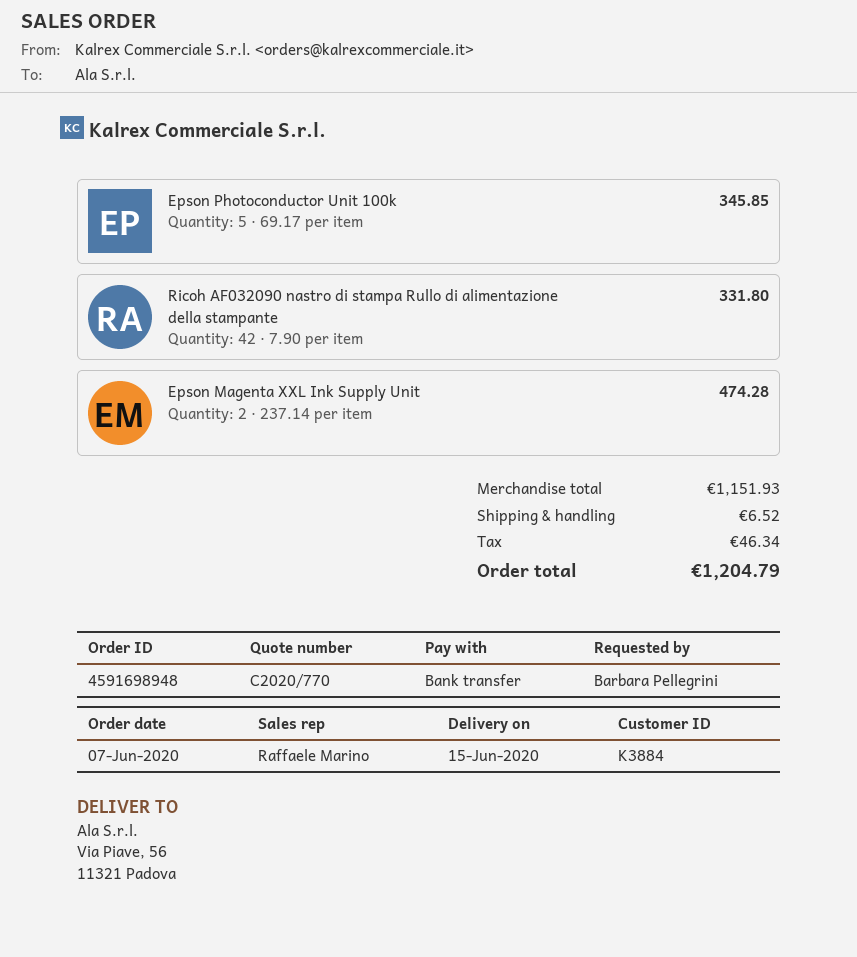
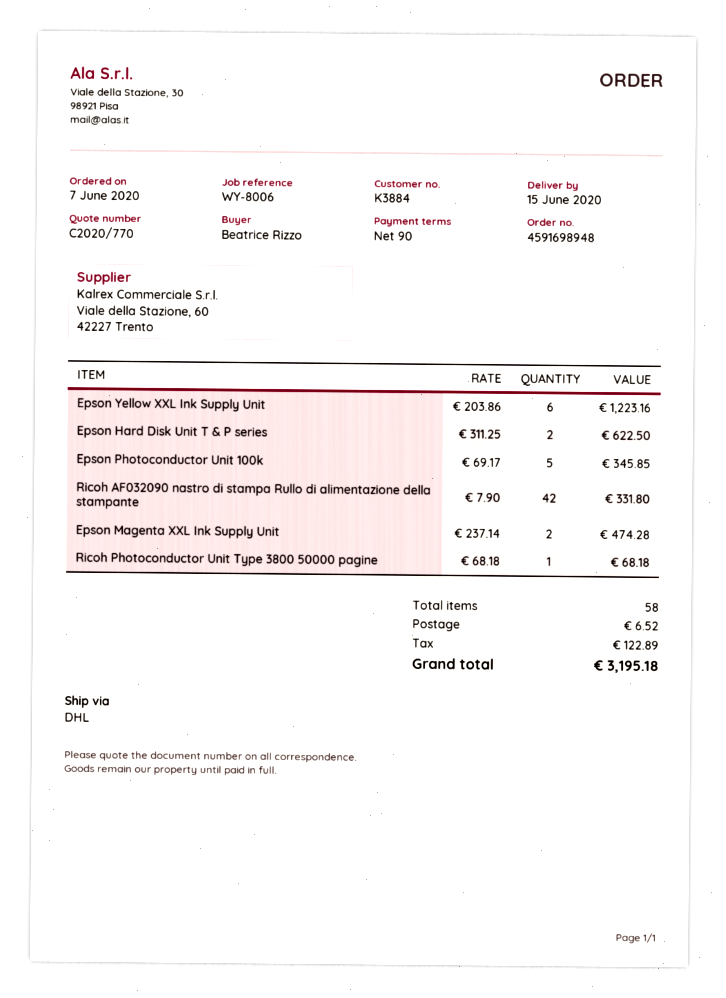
ordered by: Barbara Pellegrini -> Beatrice Rizzo
Epson Yellow XXL Ink Supply Unit: none -> 6 x 203.86 = 1223.16
Epson Hard Disk Unit T & P series: none -> 2 x 311.25 = 622.50
Ricoh Photoconductor Unit Type 3800 50000 pagine: none -> 1 x 68.18 = 68.18
tax: 46.34 -> 122.89
total: 1204.79 -> 3195.18

